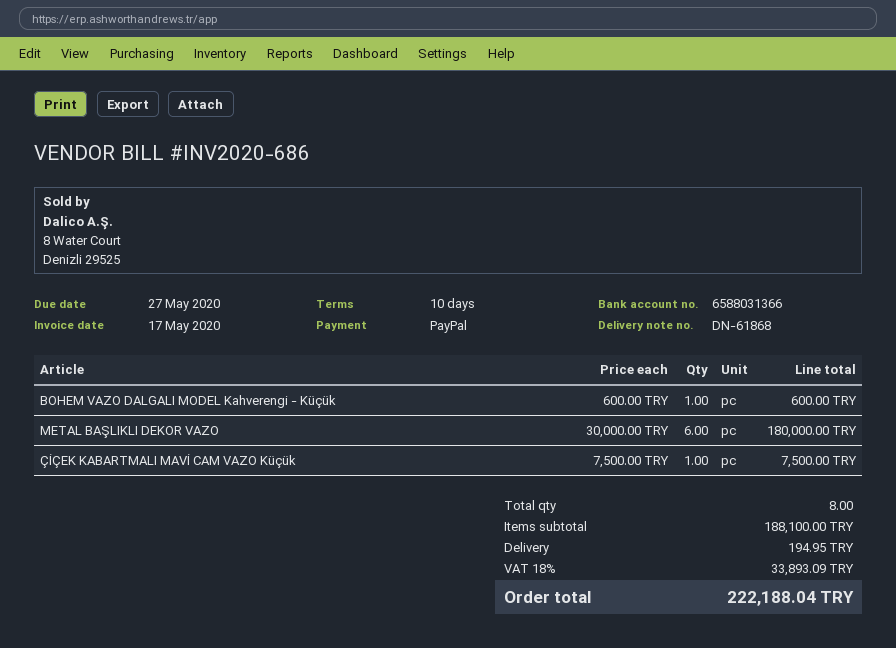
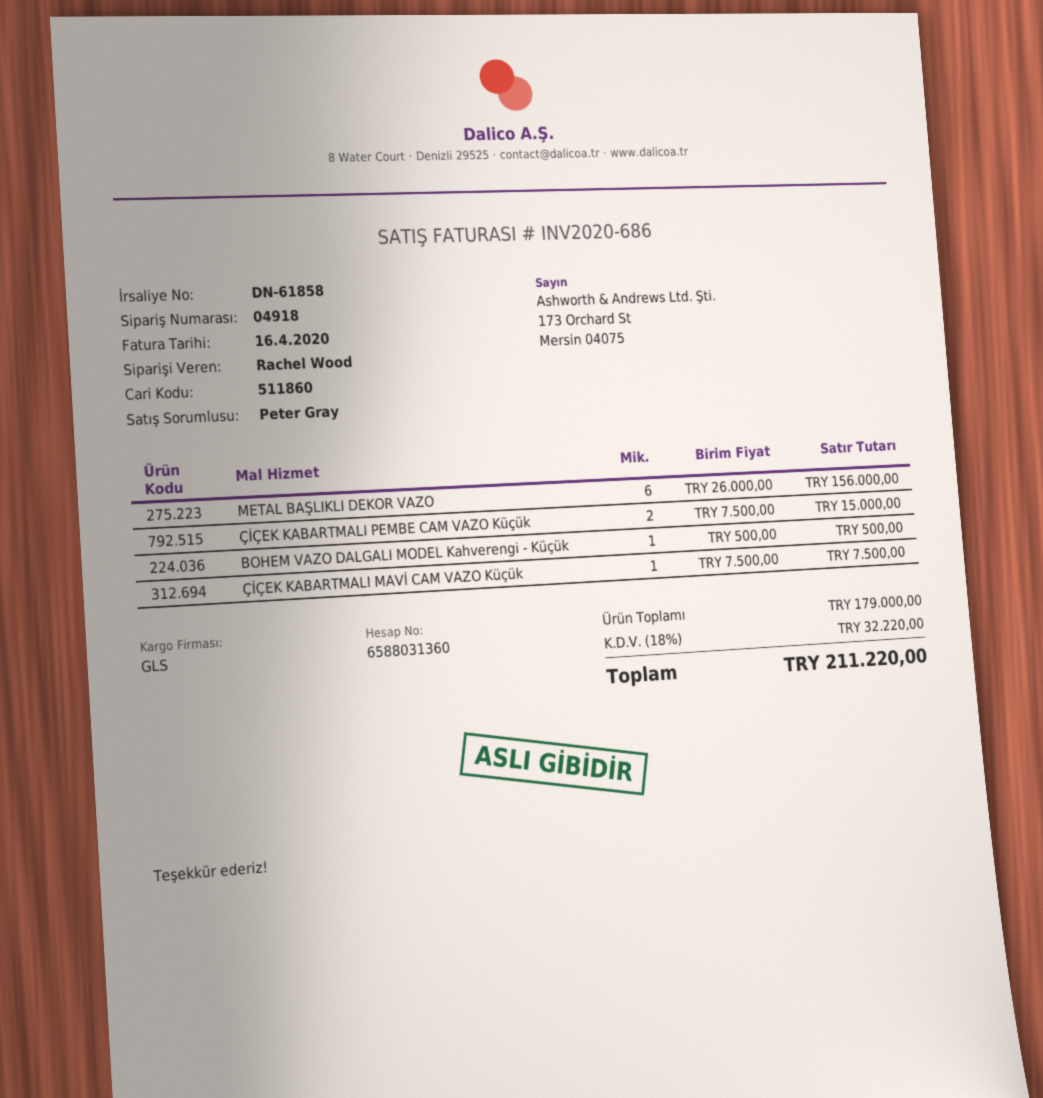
delivery note number: DN-61868 -> DN-61858
invoice date: 2020-05-17 -> 2020-04-16
bank account: 6588031366 -> 6588031360
BOHEM VAZO DALGALI MODEL Kahverengi - Küçük: 1 x 600.00 = 600.00 -> 1 x 500.00 = 500.00
METAL BAŞLIKLI DEKOR VAZO: 6 x 30000.00 = 180000.00 -> 6 x 26000.00 = 156000.00
ÇİÇEK KABARTMALI PEMBE CAM VAZO Küçük: none -> 2 x 7500.00 = 15000.00
subtotal: 188100.00 -> 179000.00
shipping: 194.95 -> none
tax: 18% = 33893.09 -> 18% = 32220.00
total: 222188.04 -> 211220.00

